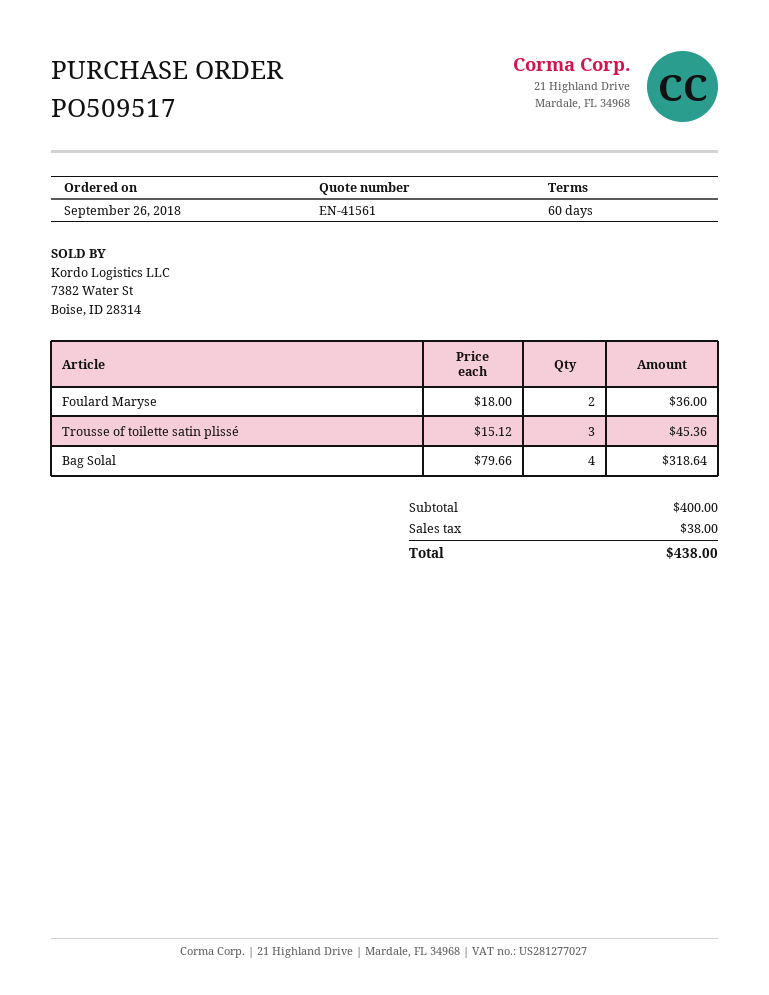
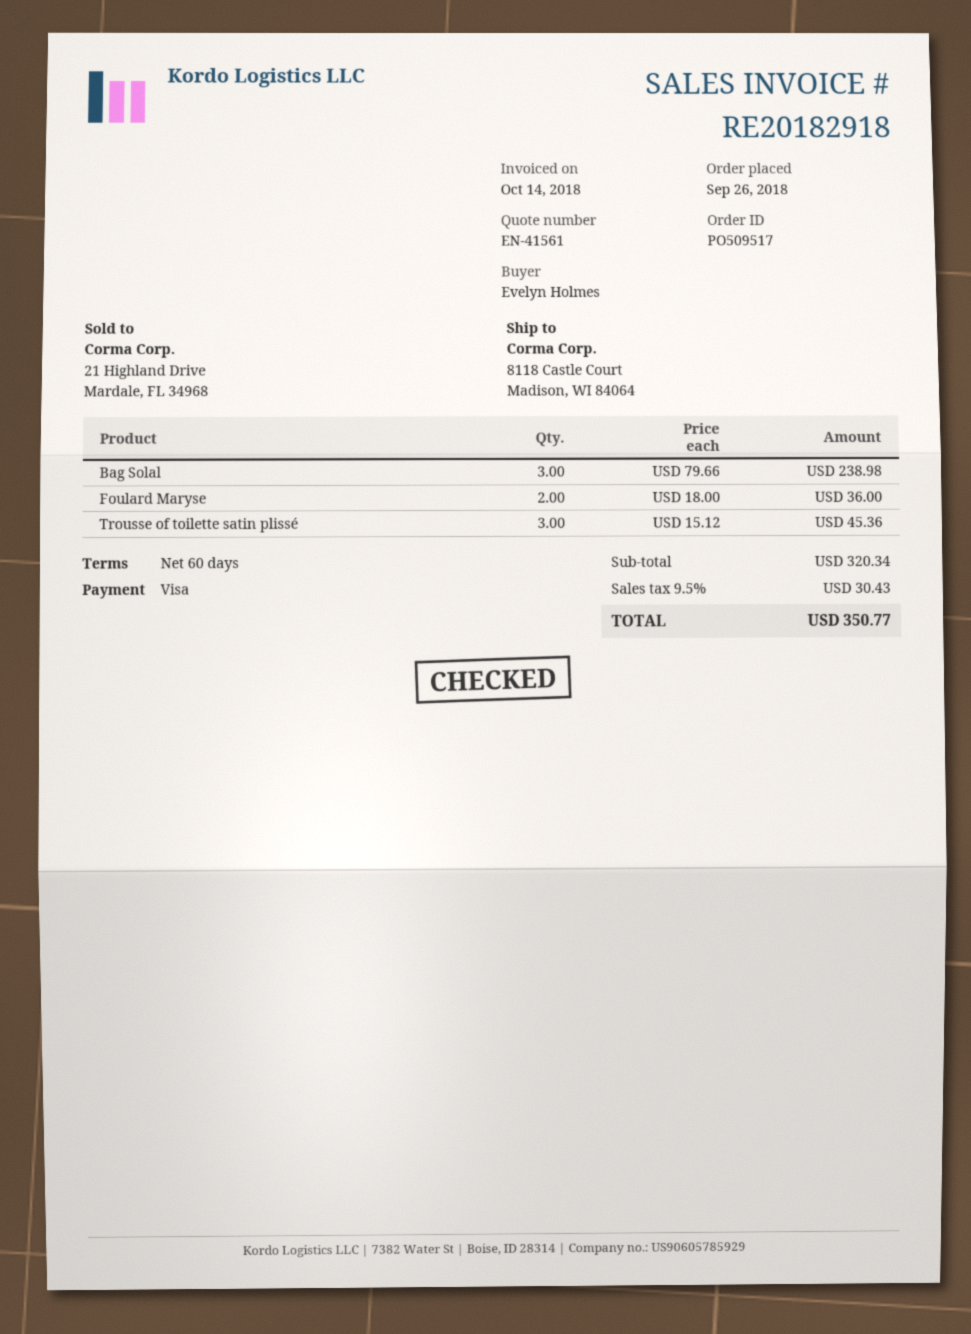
Bag Solal: 4 x 79.66 = 318.64 -> 3 x 79.66 = 238.98
subtotal: 400.00 -> 320.34
tax: 38.00 -> 30.43
total: 438.00 -> 350.77

